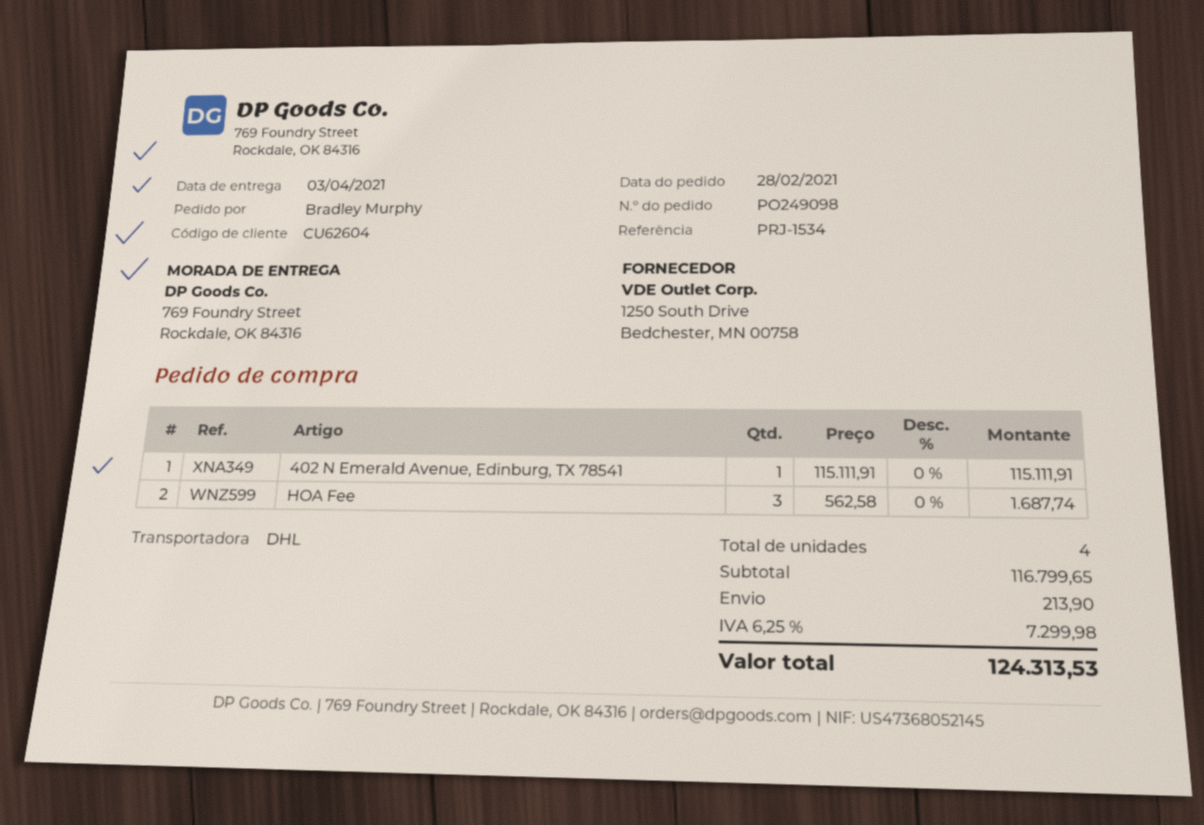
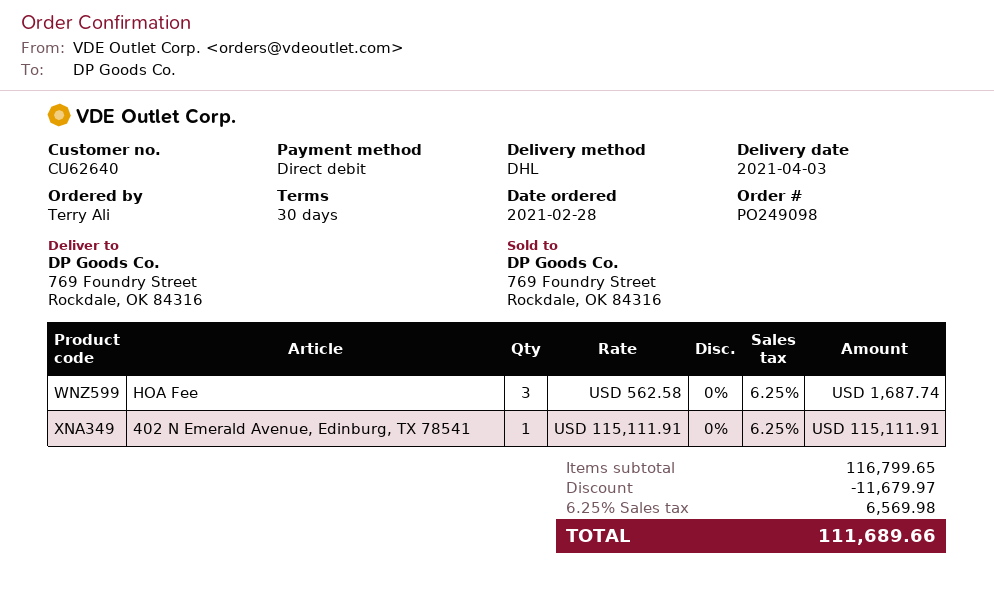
customer number: CU62604 -> CU62640
ordered by: Bradley Murphy -> Terry Ali
discount: none -> 11679.97
shipping: 213.90 -> none
tax: 6.25% = 7299.98 -> 6.25% = 6569.98
total: 124313.53 -> 111689.66

